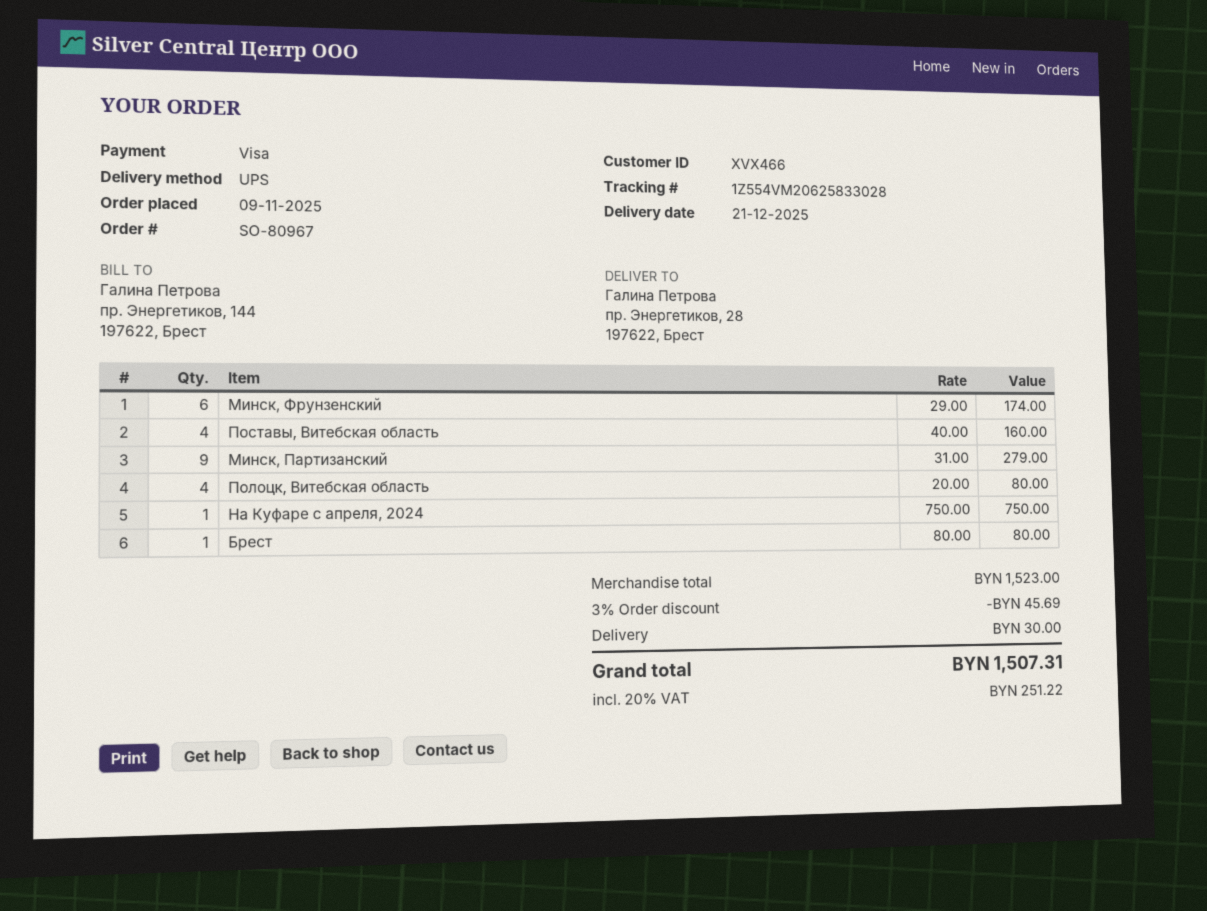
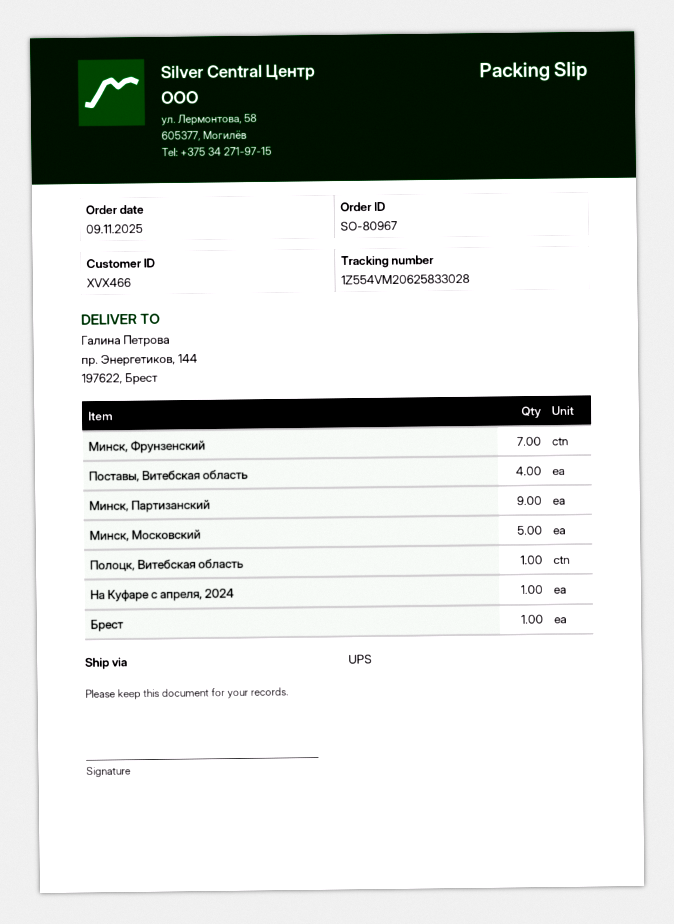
ship to: пр. Энергетиков, 28, 197622, Брест -> пр. Энергетиков, 144, 197622, Брест
Минск, Фрунзенский: 6 -> 7
Полоцк, Витебская область: 4 -> 1
Минск, Московский: none -> 5

